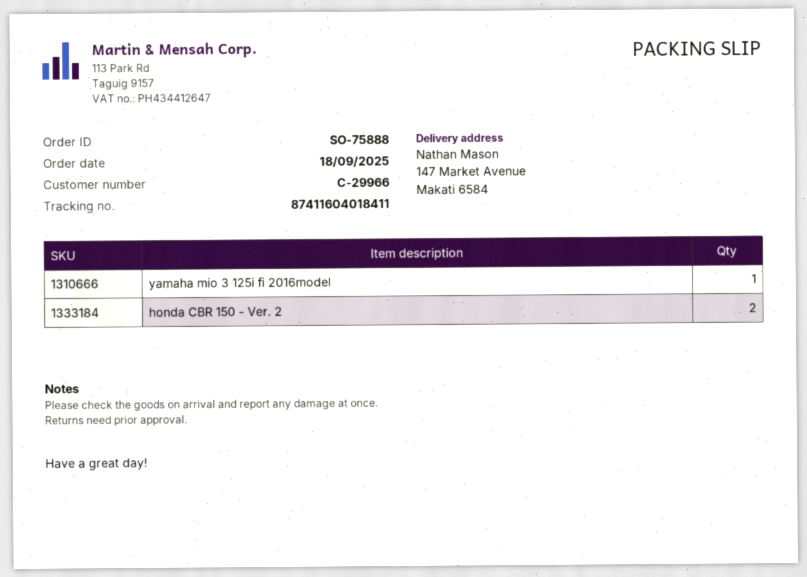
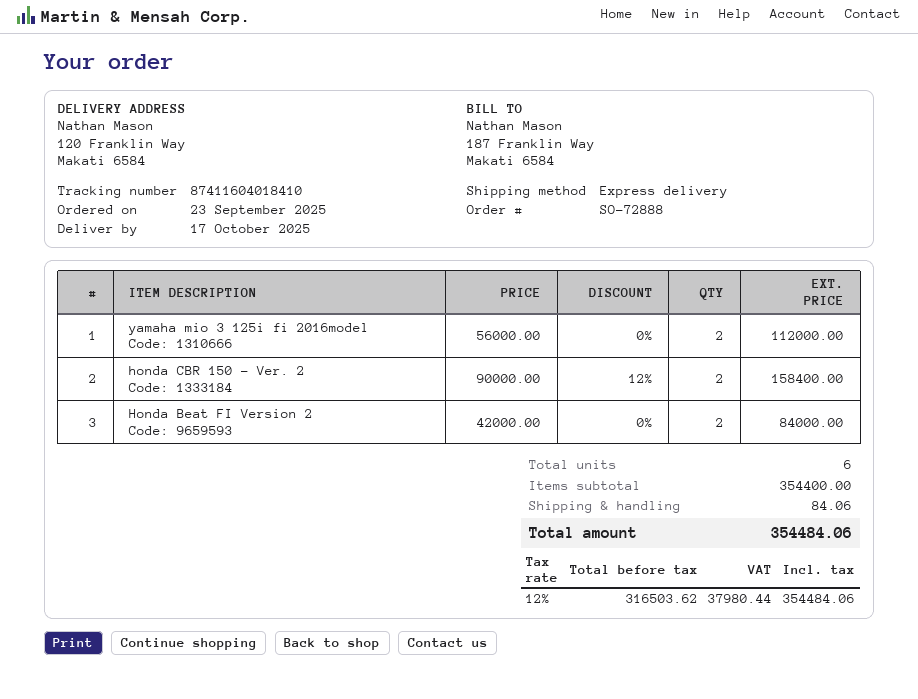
order number: SO-75888 -> SO-72888
order date: 2025-09-18 -> 2025-09-23
tracking number: 87411604018411 -> 87411604018410
ship to: 147 Market Avenue, Makati 6584 -> 120 Franklin Way, Makati 6584
yamaha mio 3 125i fi 2016model: 1 -> 2
Honda Beat FI Version 2: none -> 2

